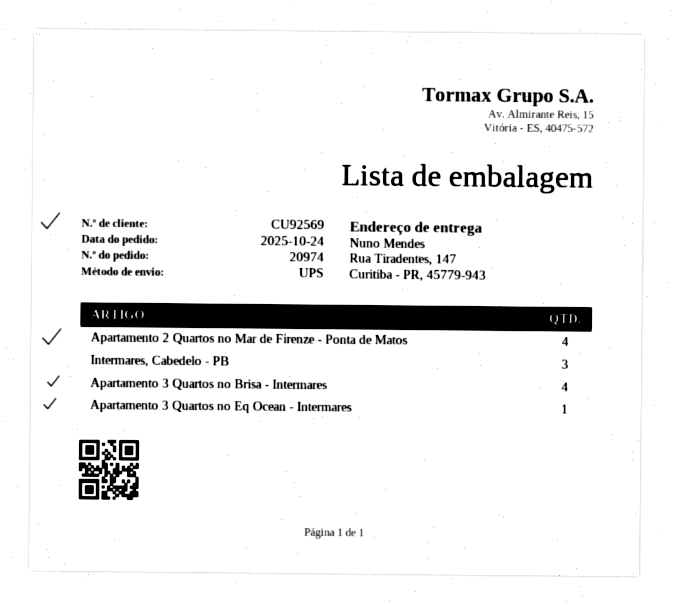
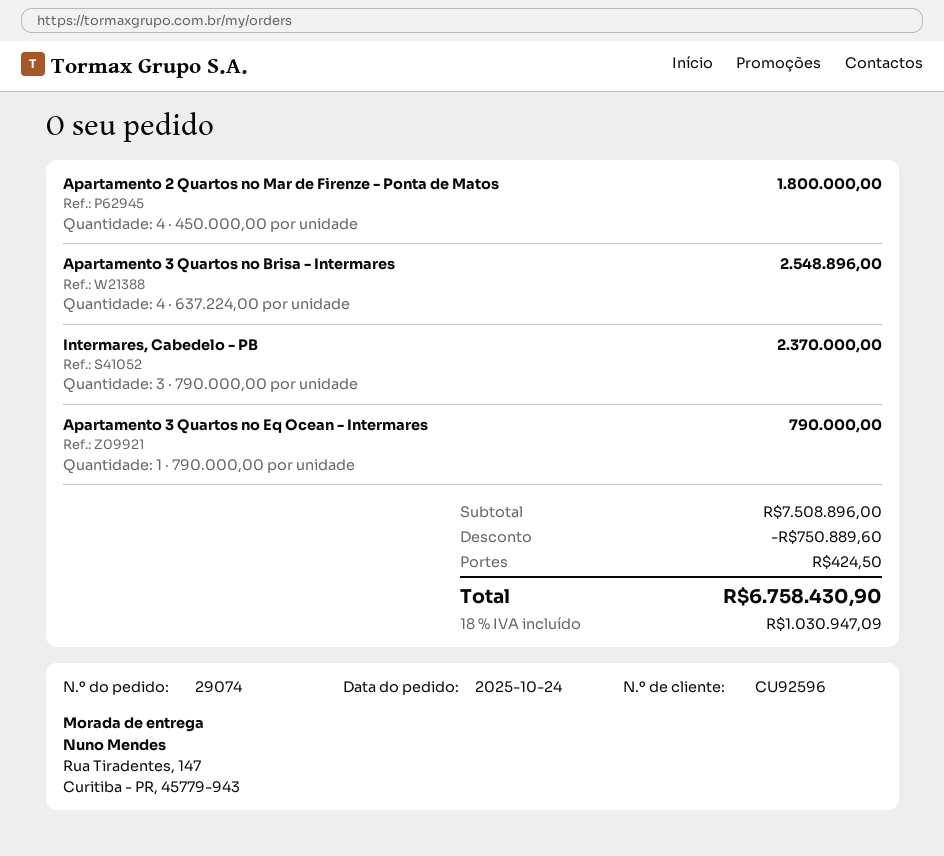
order number: 20974 -> 29074
customer number: CU92569 -> CU92596

